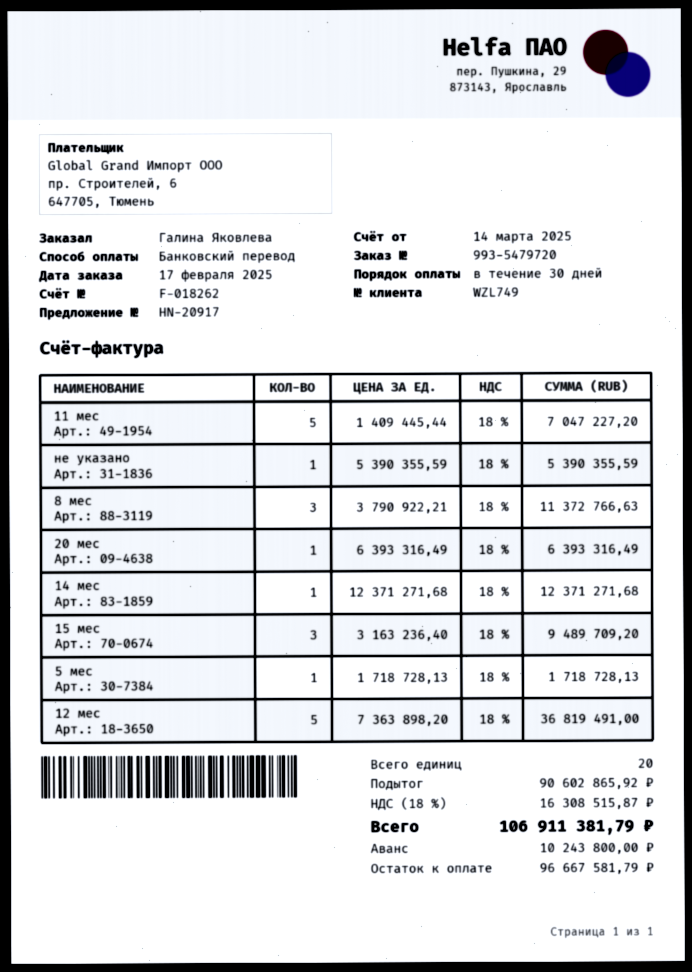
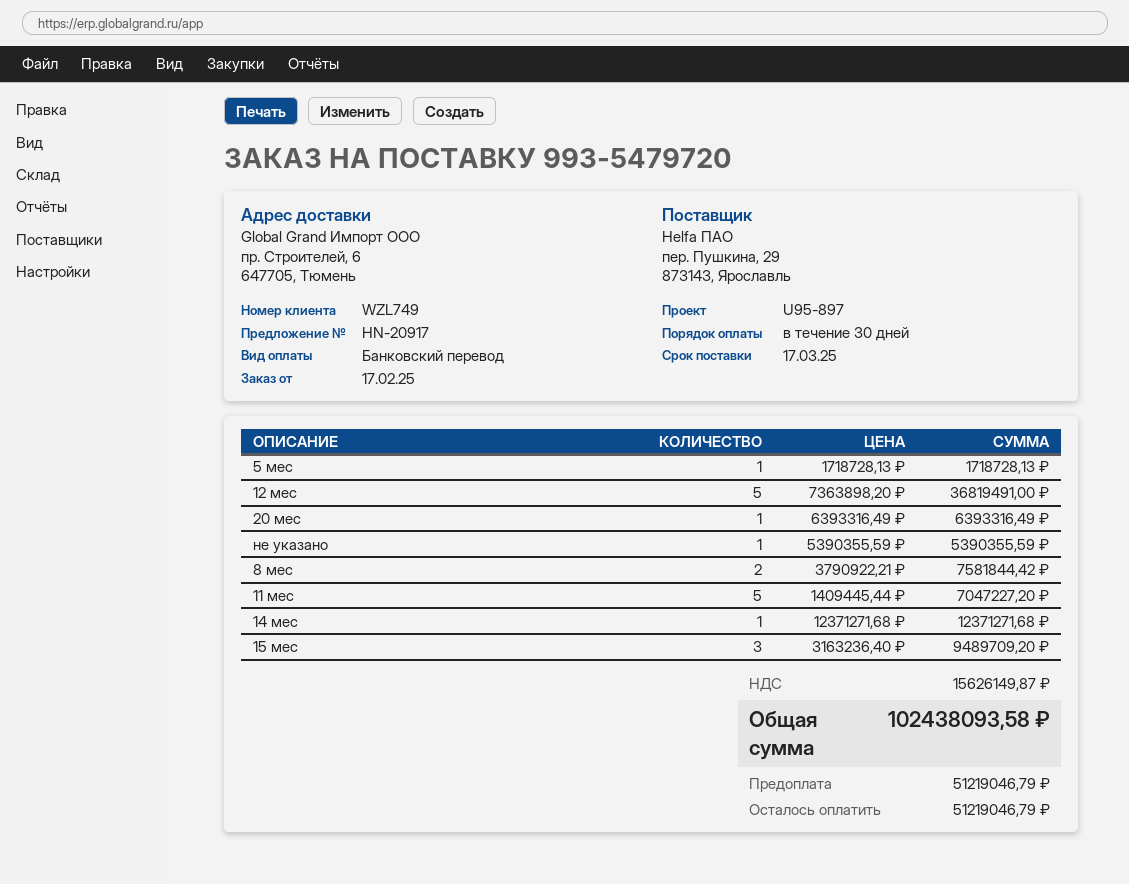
8 мес: 3 x 3790922.21 = 11372766.63 -> 2 x 3790922.21 = 7581844.42
tax: 16308515.87 -> 15626149.87
total: 106911381.79 -> 102438093.58
deposit: 10243800.00 -> 51219046.79
balance: 96667581.79 -> 51219046.79

